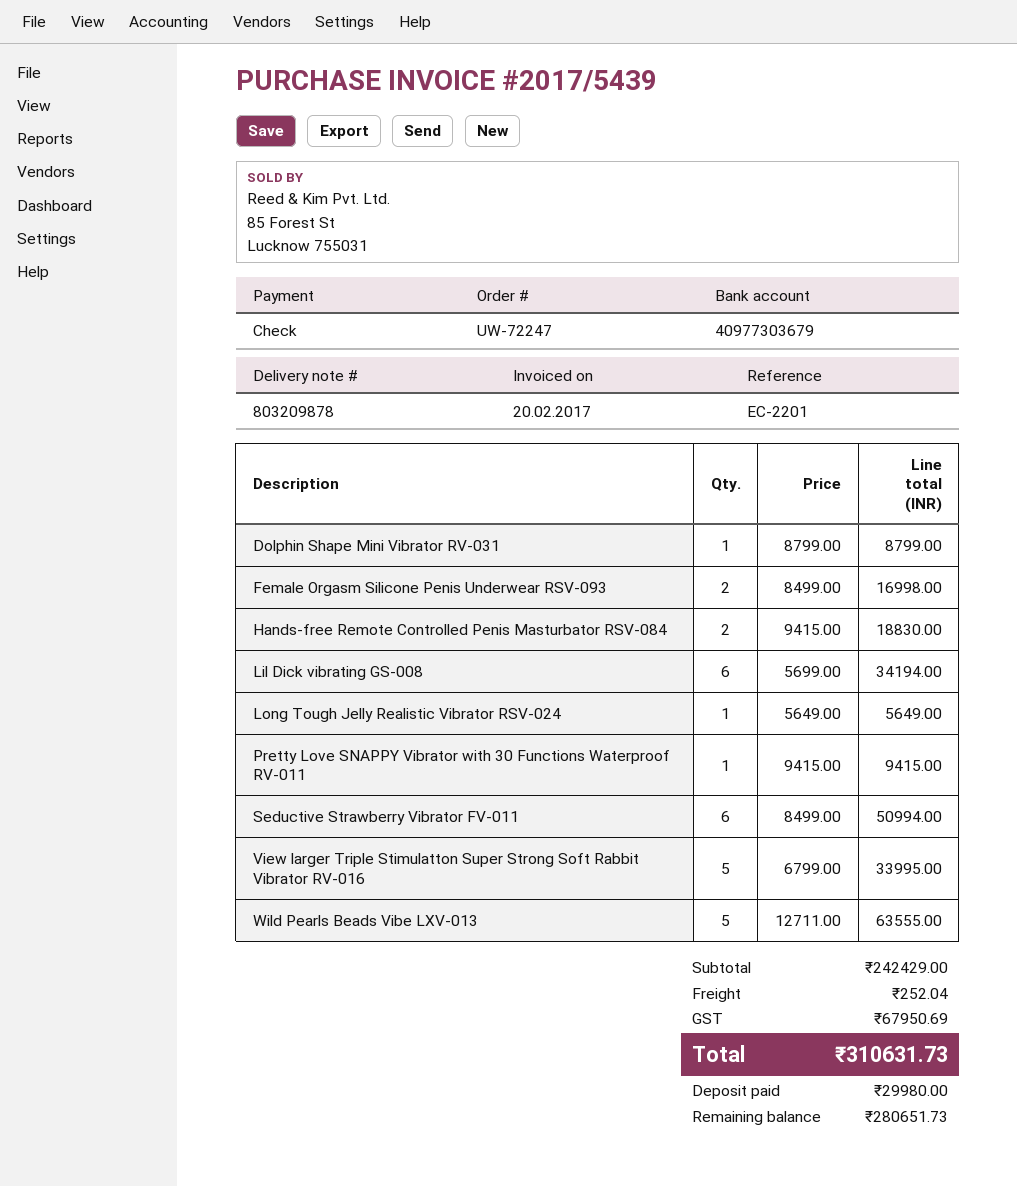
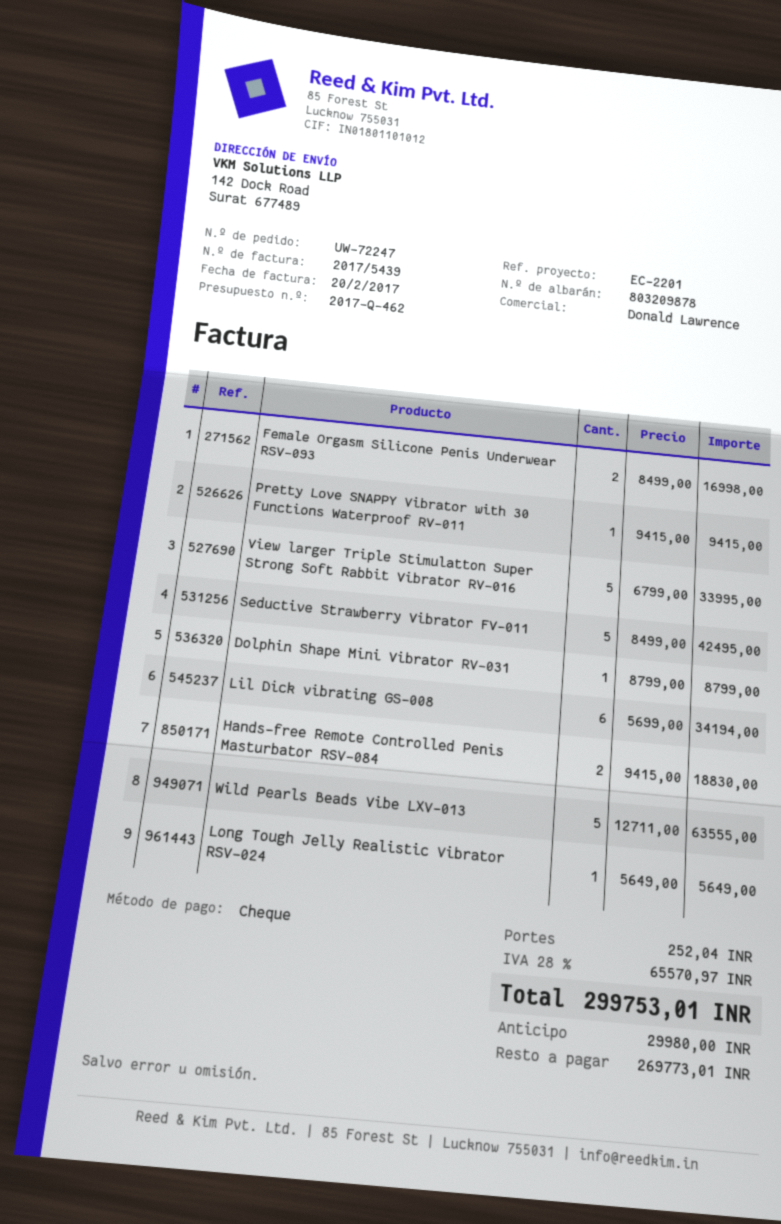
Seductive Strawberry Vibrator FV-011: 6 x 8499.00 = 50994.00 -> 5 x 8499.00 = 42495.00
tax: 67950.69 -> 65570.97
total: 310631.73 -> 299753.01
balance: 280651.73 -> 269773.01

